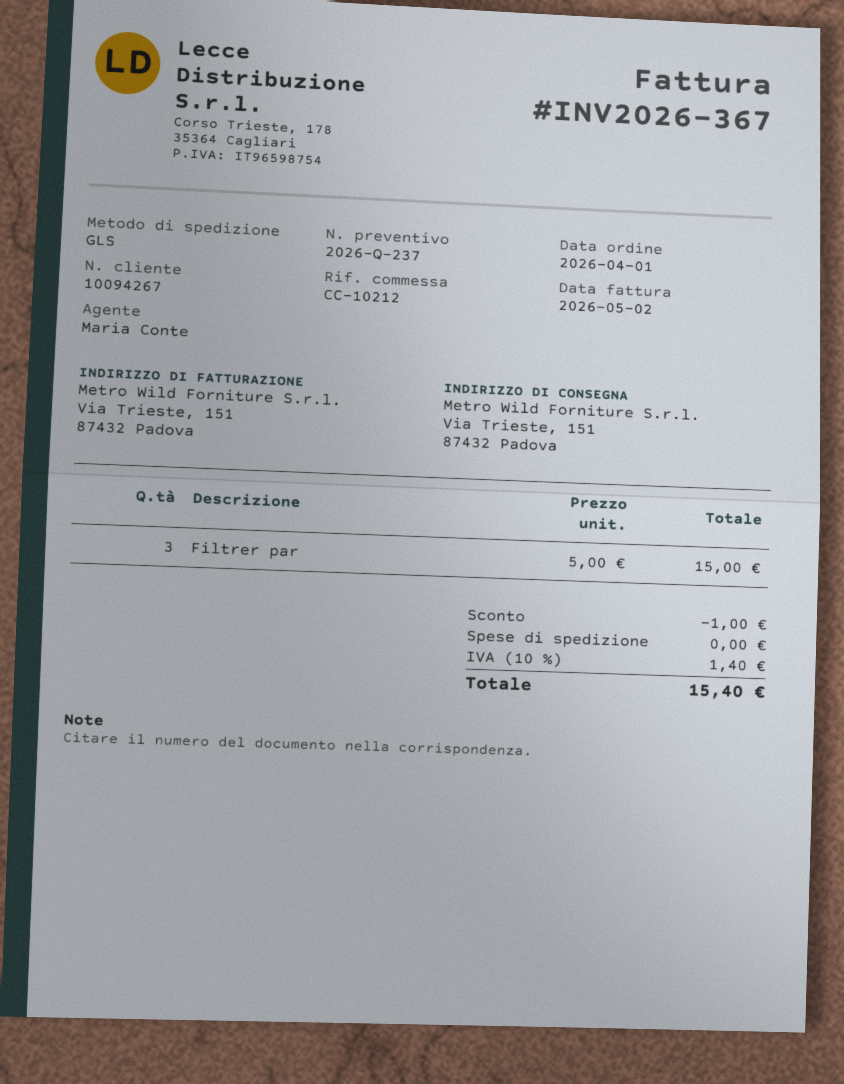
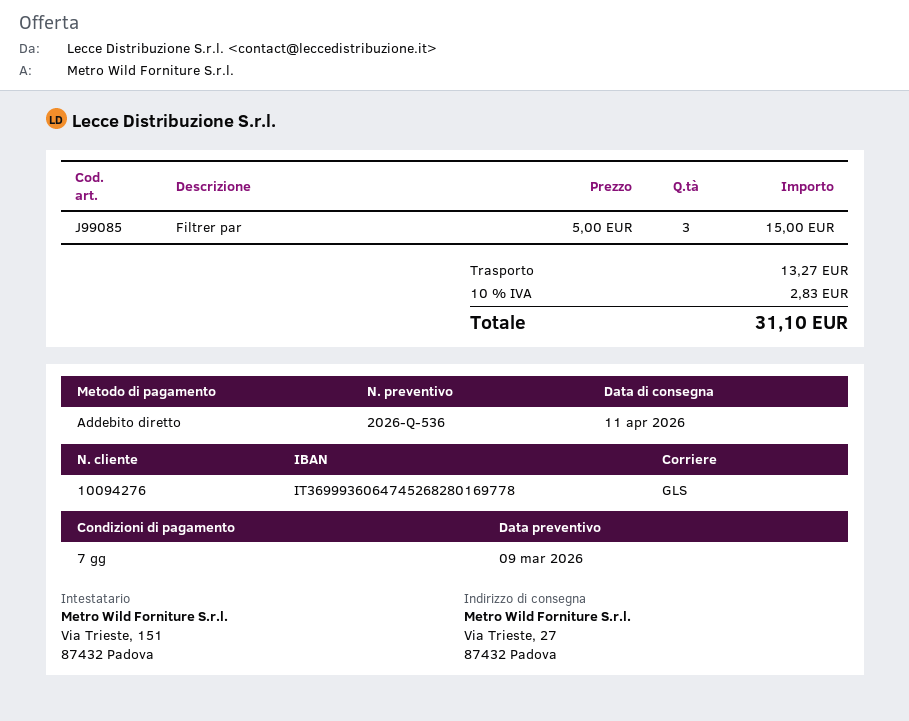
quote number: 2026-Q-237 -> 2026-Q-536
customer number: 10094267 -> 10094276
ship to: Via Trieste, 151, 87432 Padova -> Via Trieste, 27, 87432 Padova
discount: 1.00 -> none
shipping: 0.00 -> 13.27
tax: 10% = 1.40 -> 10% = 2.83
total: 15.40 -> 31.10

